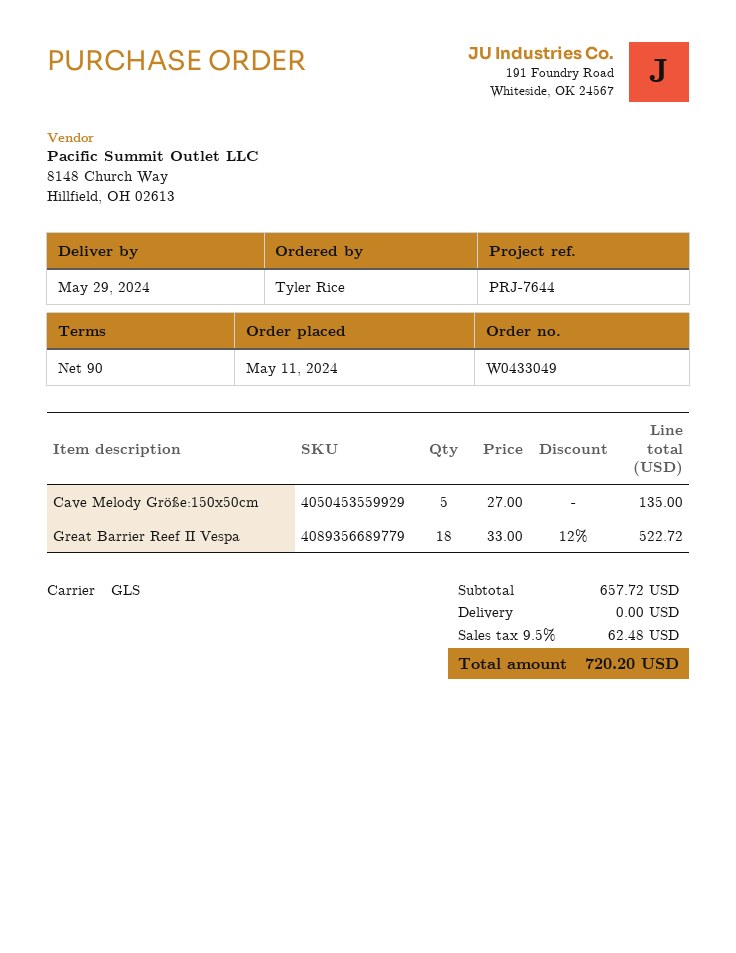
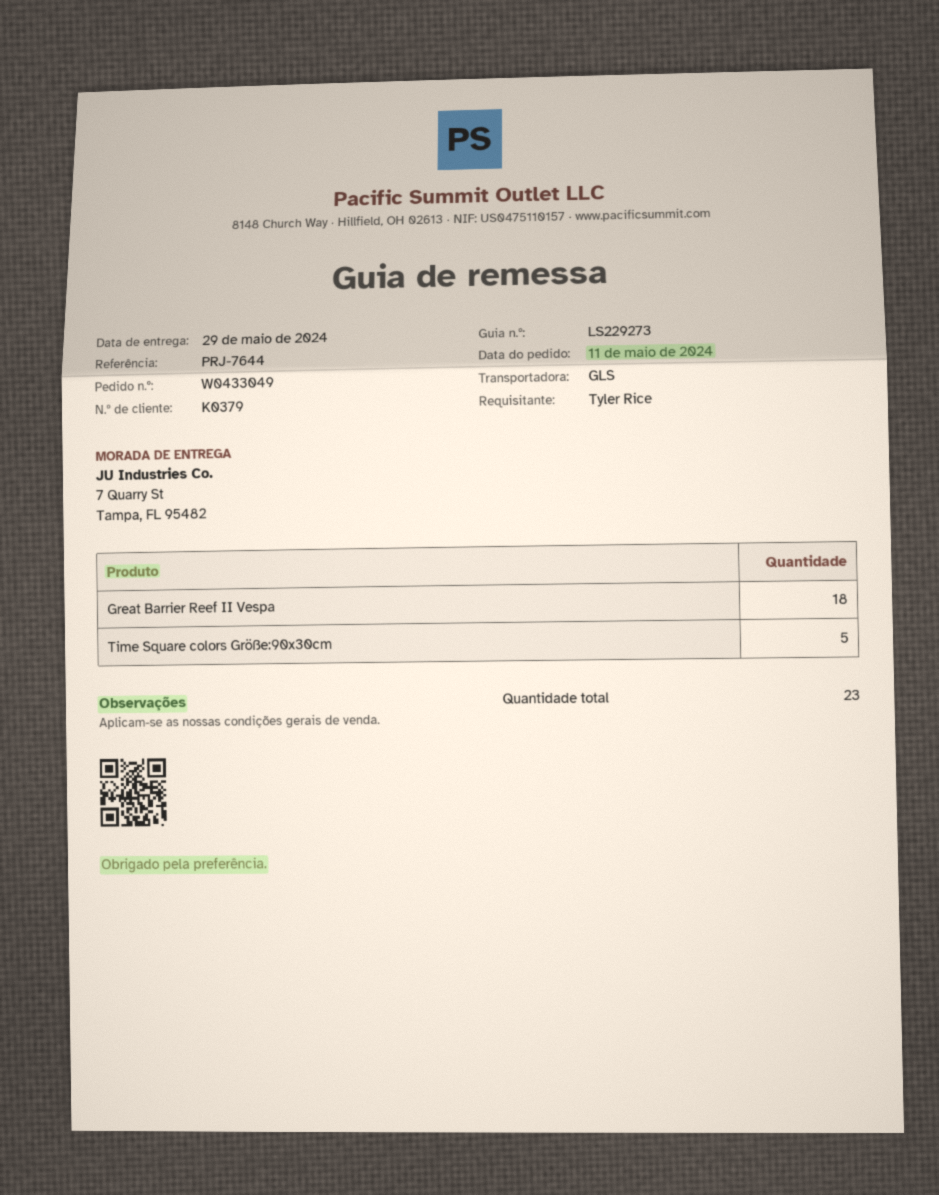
Cave Melody Größe:150x50cm: 5 -> none
Time Square colors Größe:90x30cm: none -> 5

